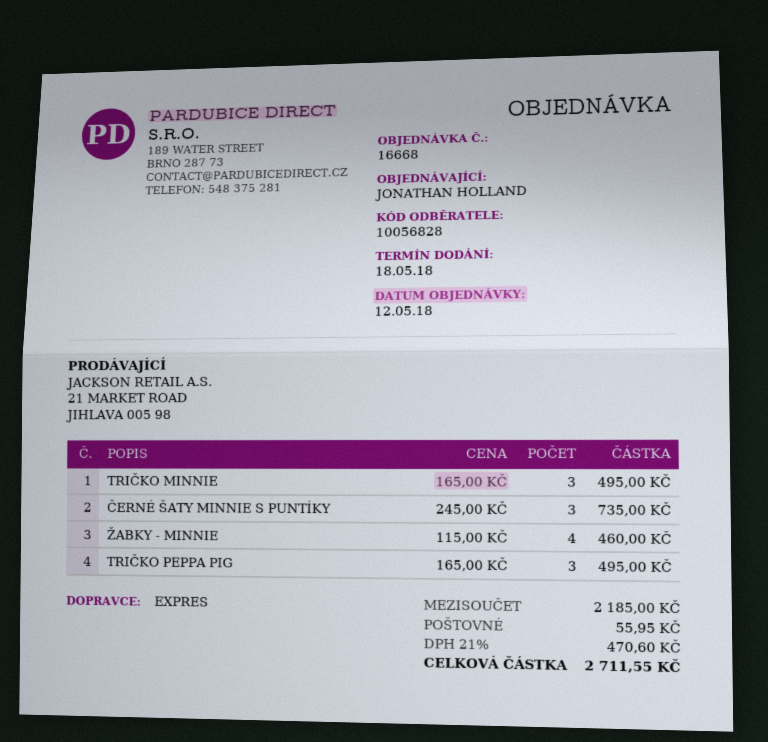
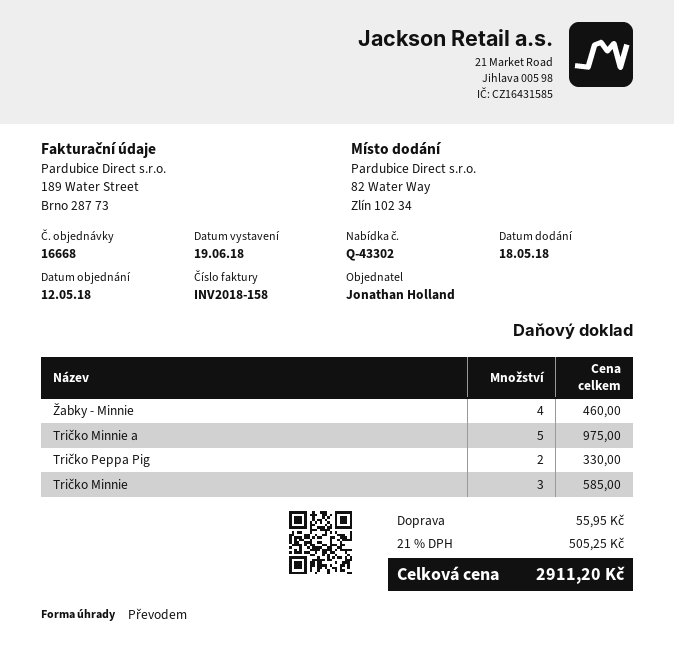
TRIČKO MINNIE: 3 for 495.00 -> 3 for 585.00
ČERNÉ ŠATY MINNIE S PUNTÍKY: 3 for 735.00 -> none
TRIČKO PEPPA PIG: 3 for 495.00 -> 2 for 330.00
Tričko Minnie a: none -> 5 for 975.00
tax: 21% = 470.60 -> 21% = 505.25
total: 2711.55 -> 2911.20

